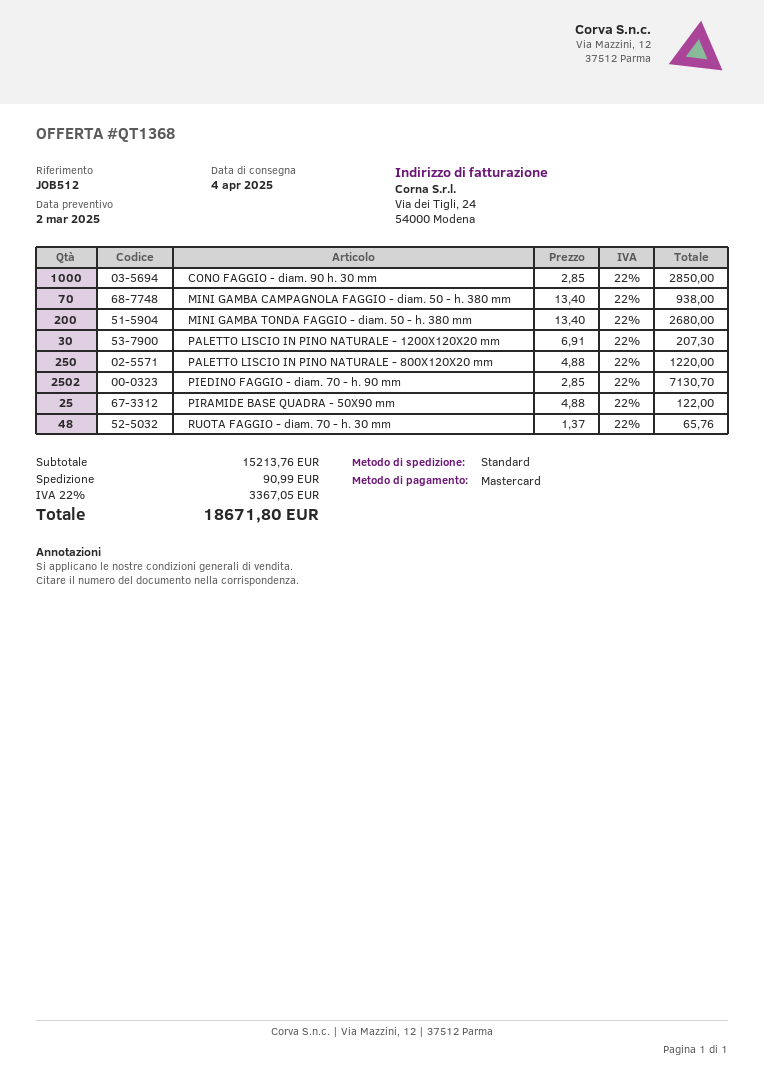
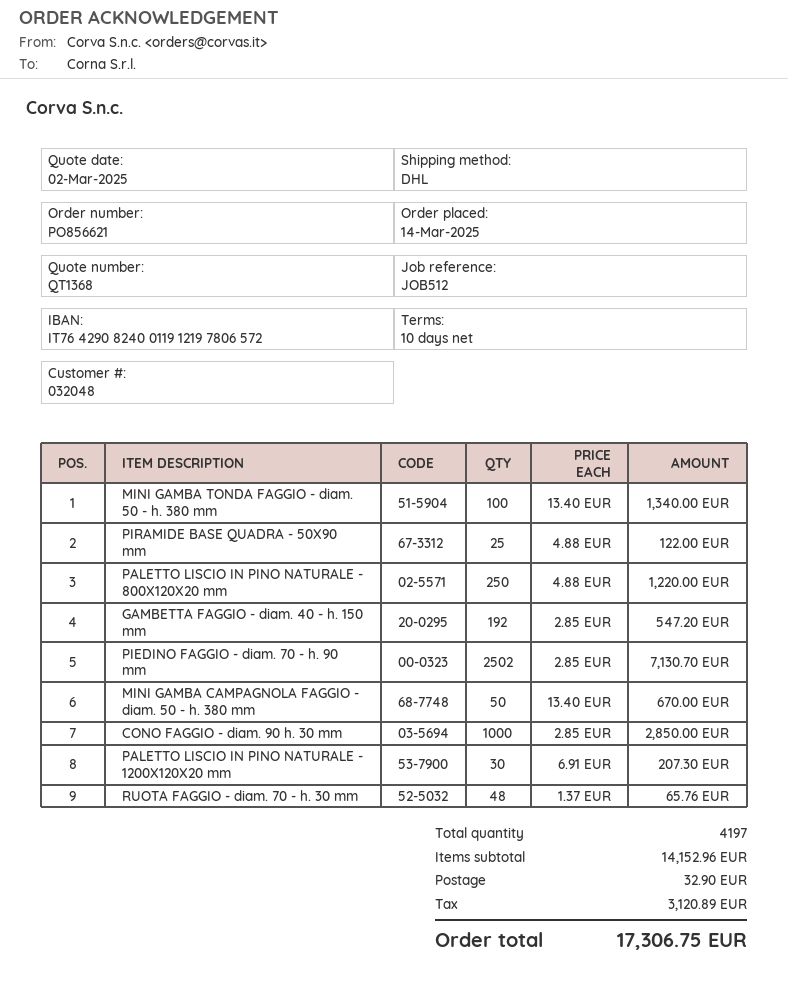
shipping method: standard -> DHL
MINI GAMBA CAMPAGNOLA FAGGIO - diam. 50 - h. 380 mm: 70 x 13.40 = 938.00 -> 50 x 13.40 = 670.00
MINI GAMBA TONDA FAGGIO - diam. 50 - h. 380 mm: 200 x 13.40 = 2680.00 -> 100 x 13.40 = 1340.00
GAMBETTA FAGGIO - diam. 40 - h. 150 mm: none -> 192 x 2.85 = 547.20
subtotal: 15213.76 -> 14152.96
shipping: 90.99 -> 32.90
tax: 3367.05 -> 3120.89
total: 18671.80 -> 17306.75

